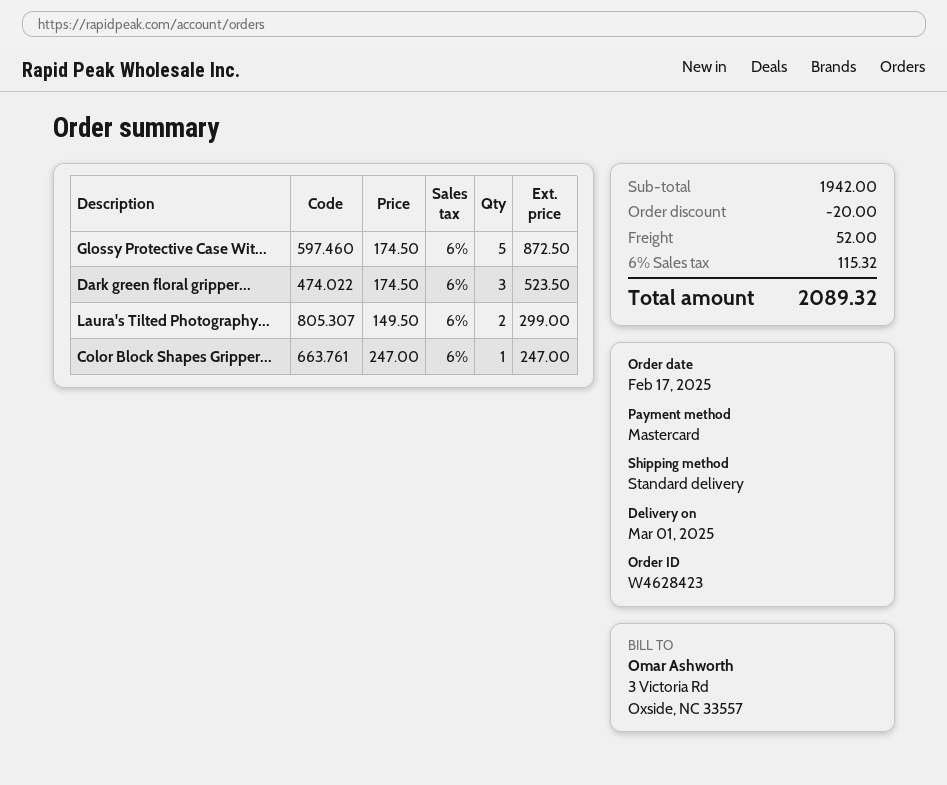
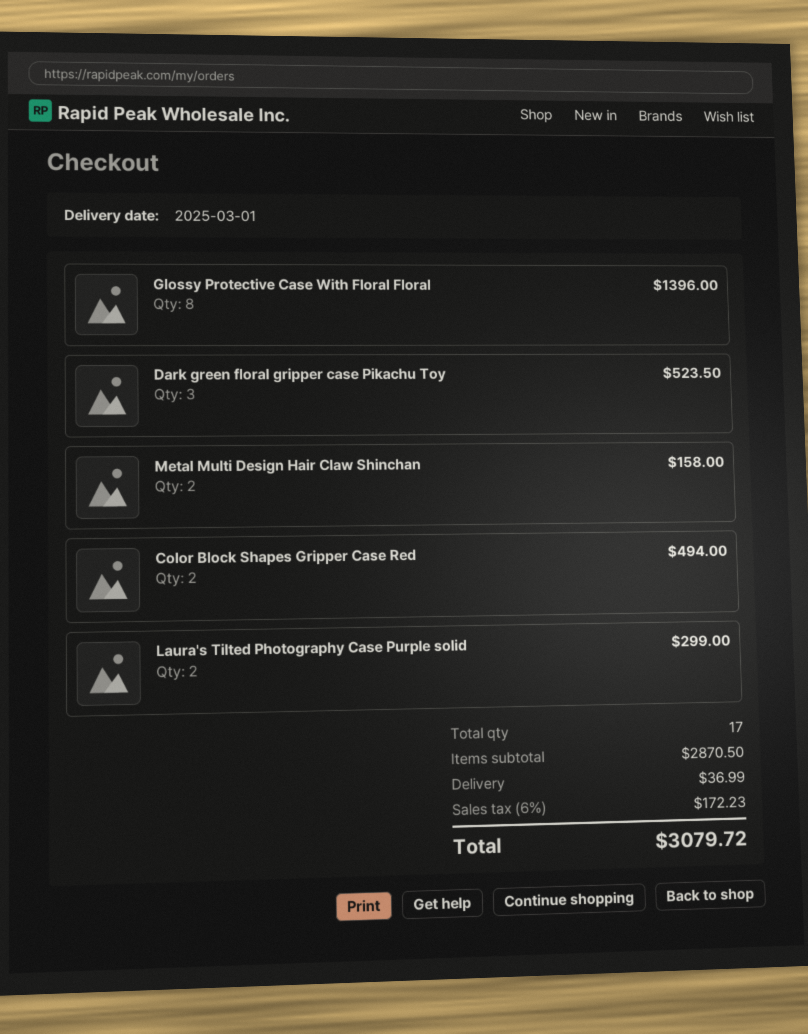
Glossy Protective Case Wit...: 5 for 872.50 -> 8 for 1396.00
Color Block Shapes Gripper...: 1 for 247.00 -> 2 for 494.00
Metal Multi Design Hair Claw Shinchan: none -> 2 for 158.00
subtotal: 1942.00 -> 2870.50
discount: 20.00 -> none
shipping: 52.00 -> 36.99
tax: 6% = 115.32 -> 6% = 172.23
total: 2089.32 -> 3079.72

